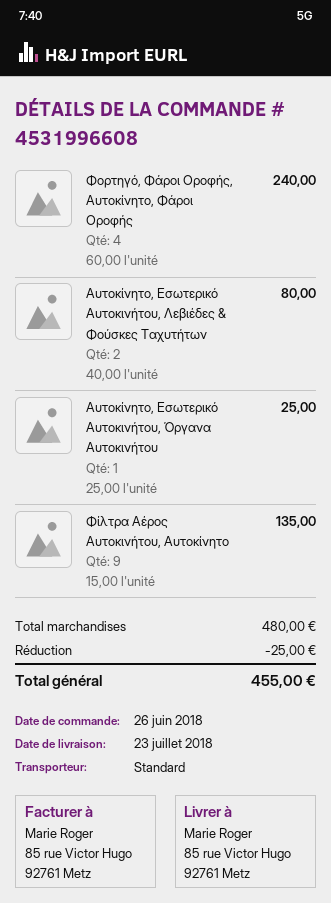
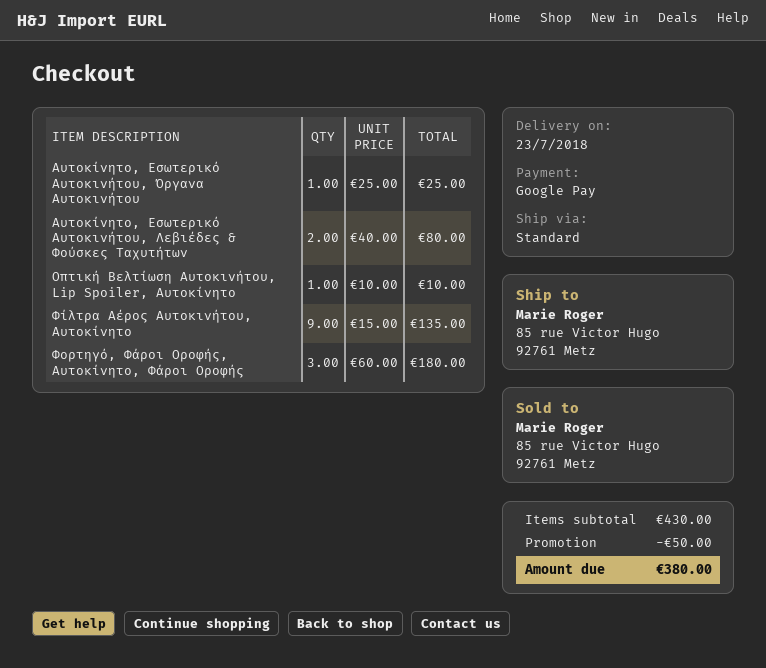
Φορτηγό, Φάροι Οροφής, Αυτοκίνητο, Φάροι Οροφής: 4 x 60.00 = 240.00 -> 3 x 60.00 = 180.00
Οπτική Βελτίωση Αυτοκινήτου, Lip Spoiler, Αυτοκίνητο: none -> 1 x 10.00 = 10.00
subtotal: 480.00 -> 430.00
discount: 25.00 -> 50.00
total: 455.00 -> 380.00

